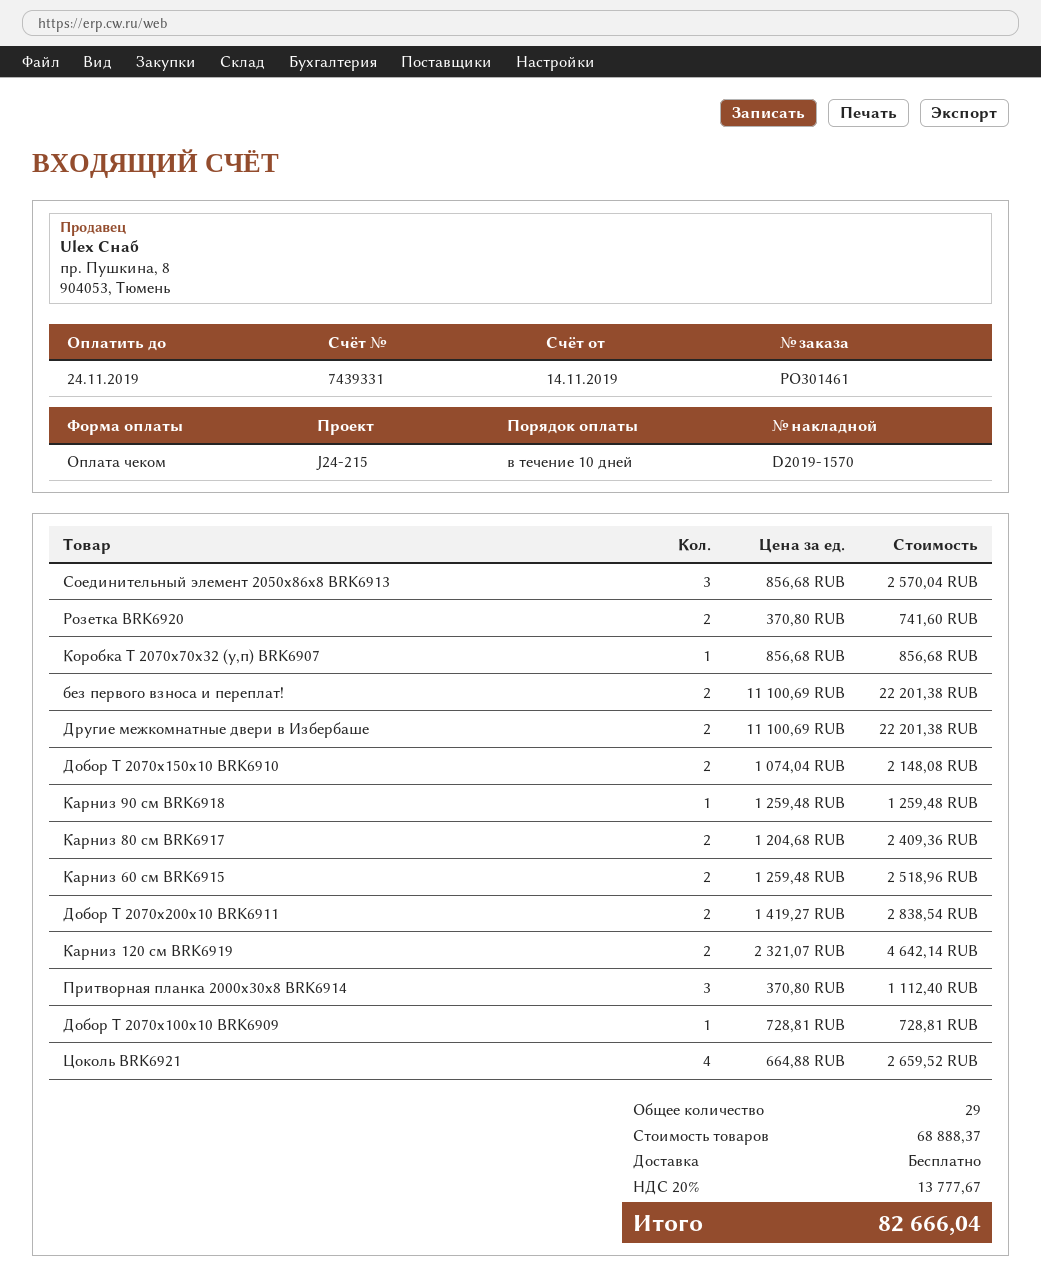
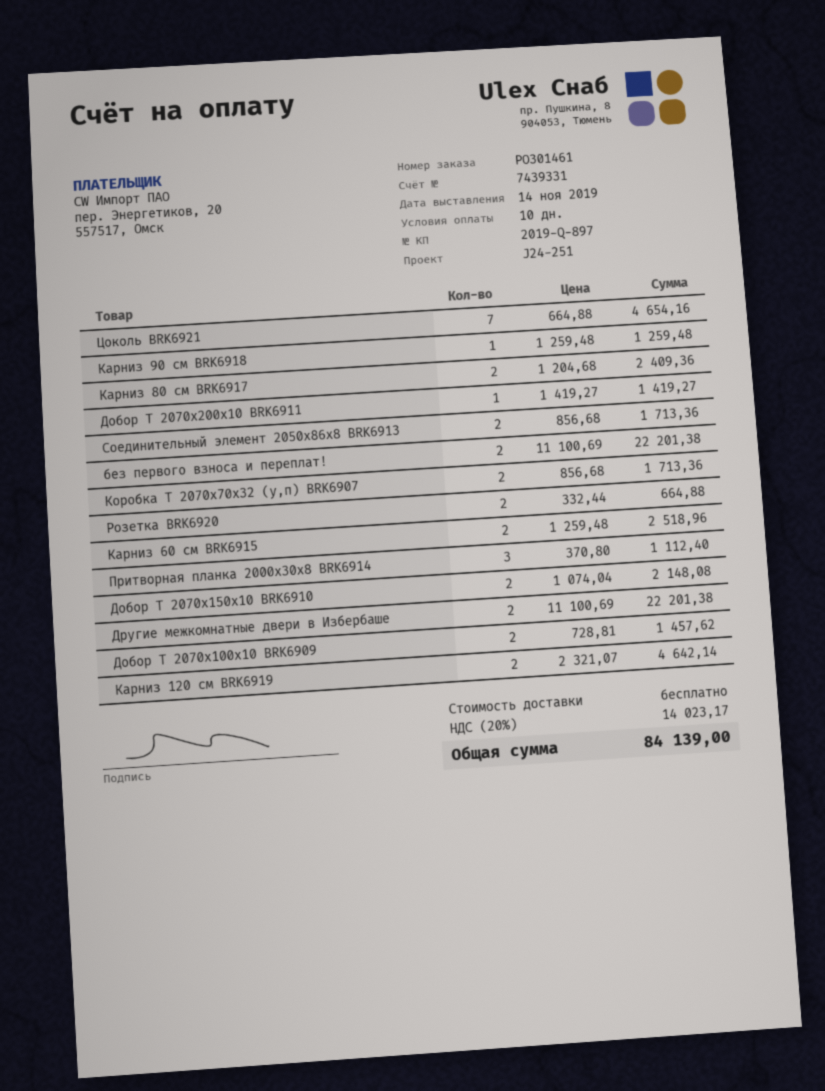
reference: J24-215 -> J24-251
Соединительный элемент 2050x86x8 BRK6913: 3 x 856.68 = 2570.04 -> 2 x 856.68 = 1713.36
Розетка BRK6920: 2 x 370.80 = 741.60 -> 2 x 332.44 = 664.88
Коробка Т 2070x70x32 (у,п) BRK6907: 1 x 856.68 = 856.68 -> 2 x 856.68 = 1713.36
Добор Т 2070x200x10 BRK6911: 2 x 1419.27 = 2838.54 -> 1 x 1419.27 = 1419.27
Добор Т 2070x100x10 BRK6909: 1 x 728.81 = 728.81 -> 2 x 728.81 = 1457.62
Цоколь BRK6921: 4 x 664.88 = 2659.52 -> 7 x 664.88 = 4654.16
tax: 20% = 13777.67 -> 20% = 14023.17
total: 82666.04 -> 84139.00

